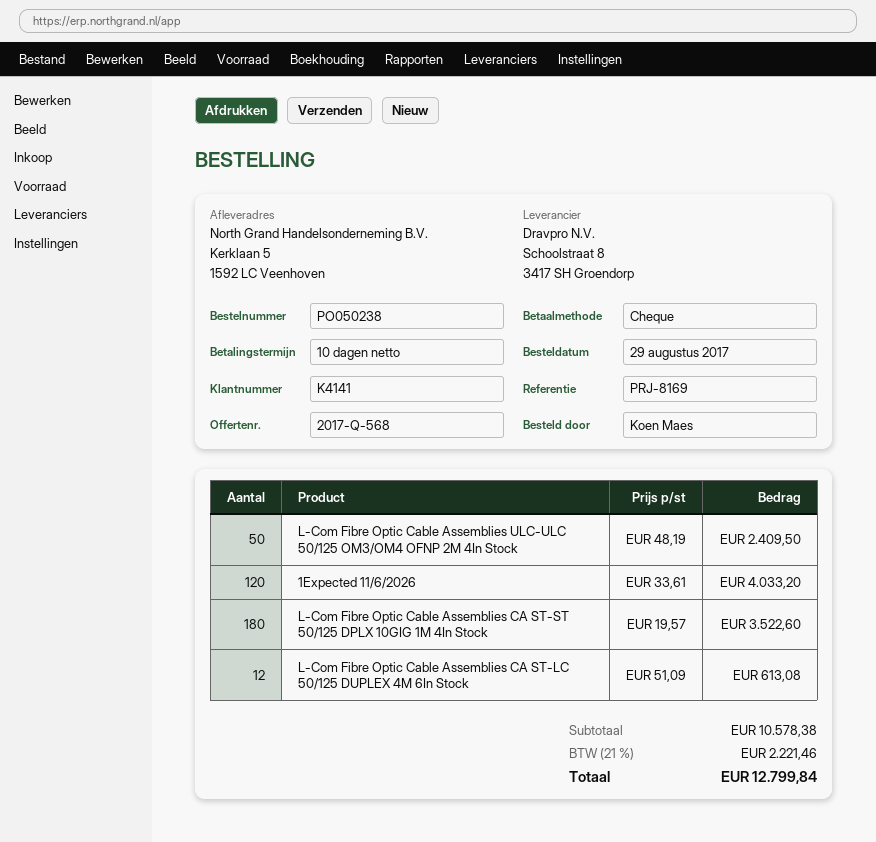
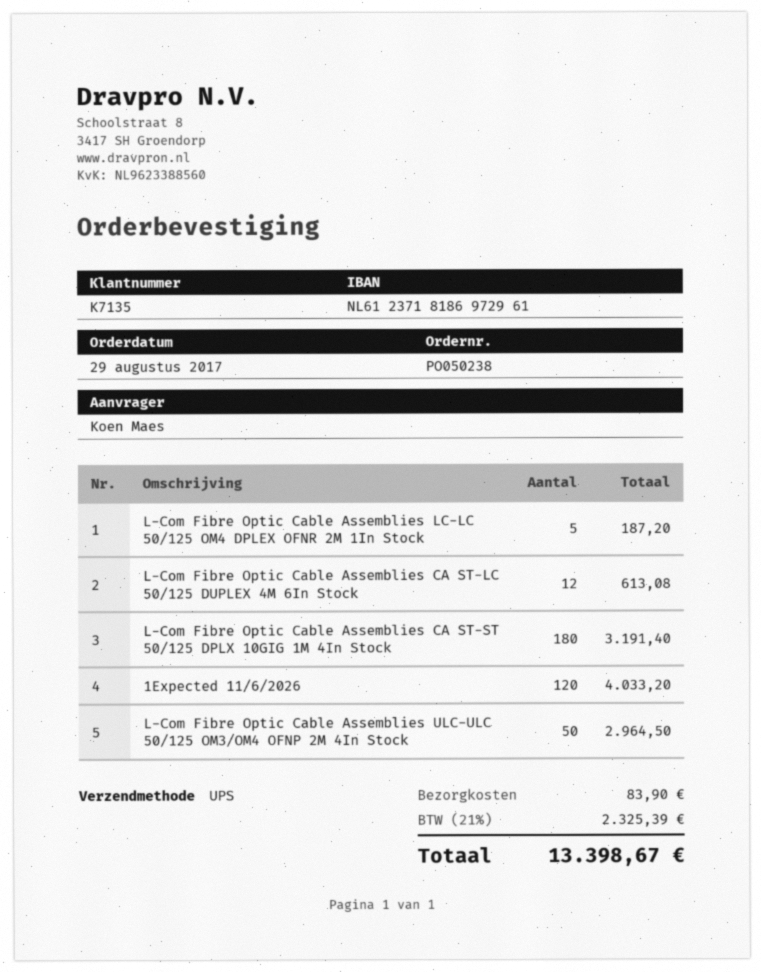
customer number: K4141 -> K7135
L-Com Fibre Optic Cable Assemblies ULC-ULC 50/125 OM3/OM4 OFNP 2M 4In Stock: 50 for 2409.50 -> 50 for 2964.50
L-Com Fibre Optic Cable Assemblies CA ST-ST 50/125 DPLX 10GIG 1M 4In Stock: 180 for 3522.60 -> 180 for 3191.40
L-Com Fibre Optic Cable Assemblies LC-LC 50/125 OM4 DPLEX OFNR 2M 1In Stock: none -> 5 for 187.20
shipping: none -> 83.90
tax: 21% = 2221.46 -> 21% = 2325.39
total: 12799.84 -> 13398.67

